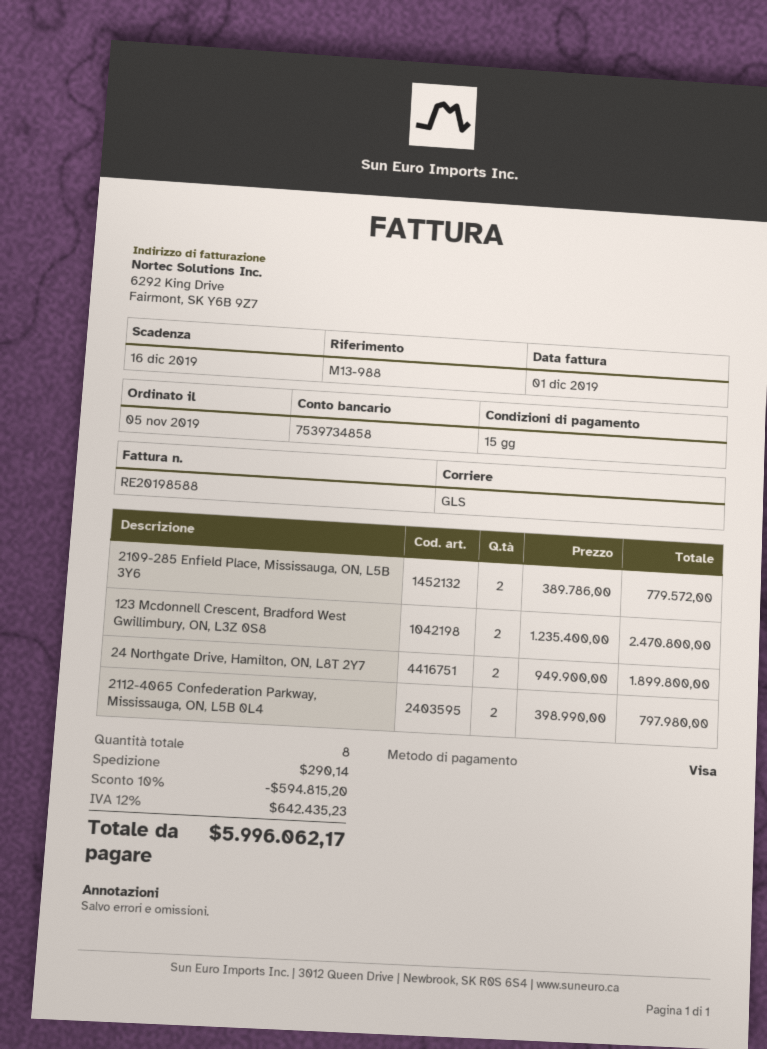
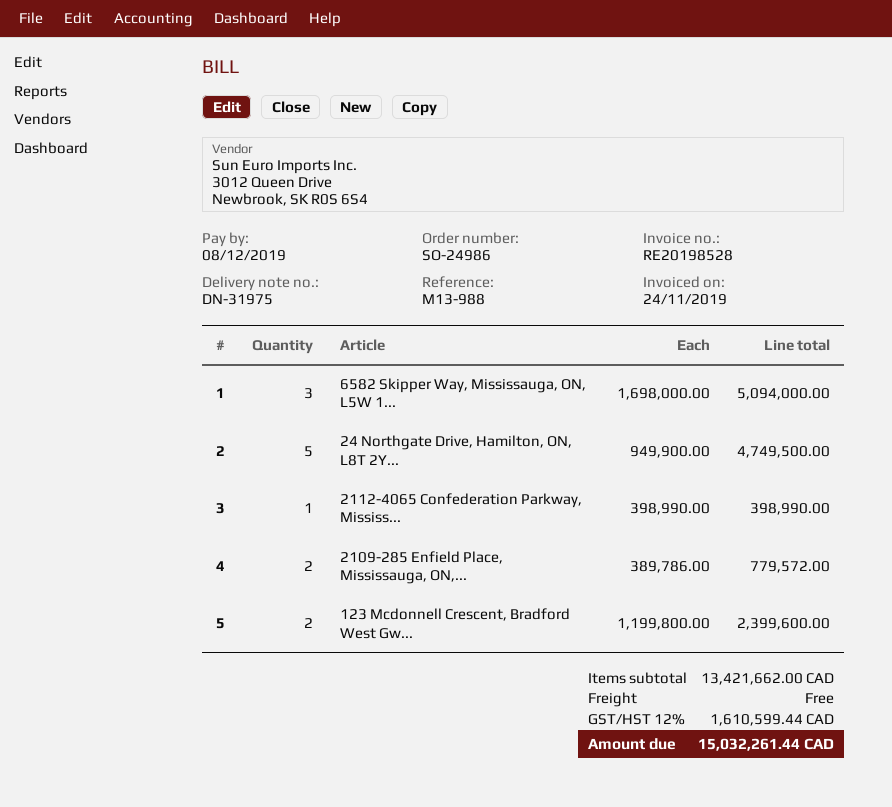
invoice number: RE20198588 -> RE20198528
invoice date: 2019-12-01 -> 2019-11-24
due date: 2019-12-16 -> 2019-12-08
123 Mcdonnell Crescent, Bradford West Gwillimbury, ON, L3Z 0S8: 2 x 1235400.00 = 2470800.00 -> 2 x 1199800.00 = 2399600.00
24 Northgate Drive, Hamilton, ON, L8T 2Y7: 2 x 949900.00 = 1899800.00 -> 5 x 949900.00 = 4749500.00
2112-4065 Confederation Parkway, Mississauga, ON, L5B 0L4: 2 x 398990.00 = 797980.00 -> 1 x 398990.00 = 398990.00
6582 Skipper Way, Mississauga, ON, L5W 1...: none -> 3 x 1698000.00 = 5094000.00
discount: 10% = 594815.20 -> none
shipping: 290.14 -> 0.00
tax: 12% = 642435.23 -> 12% = 1610599.44
total: 5996062.17 -> 15032261.44

